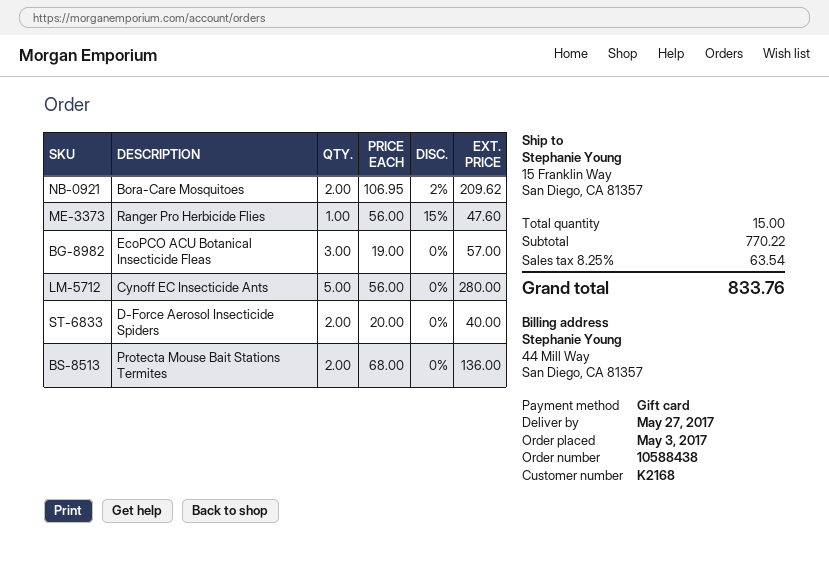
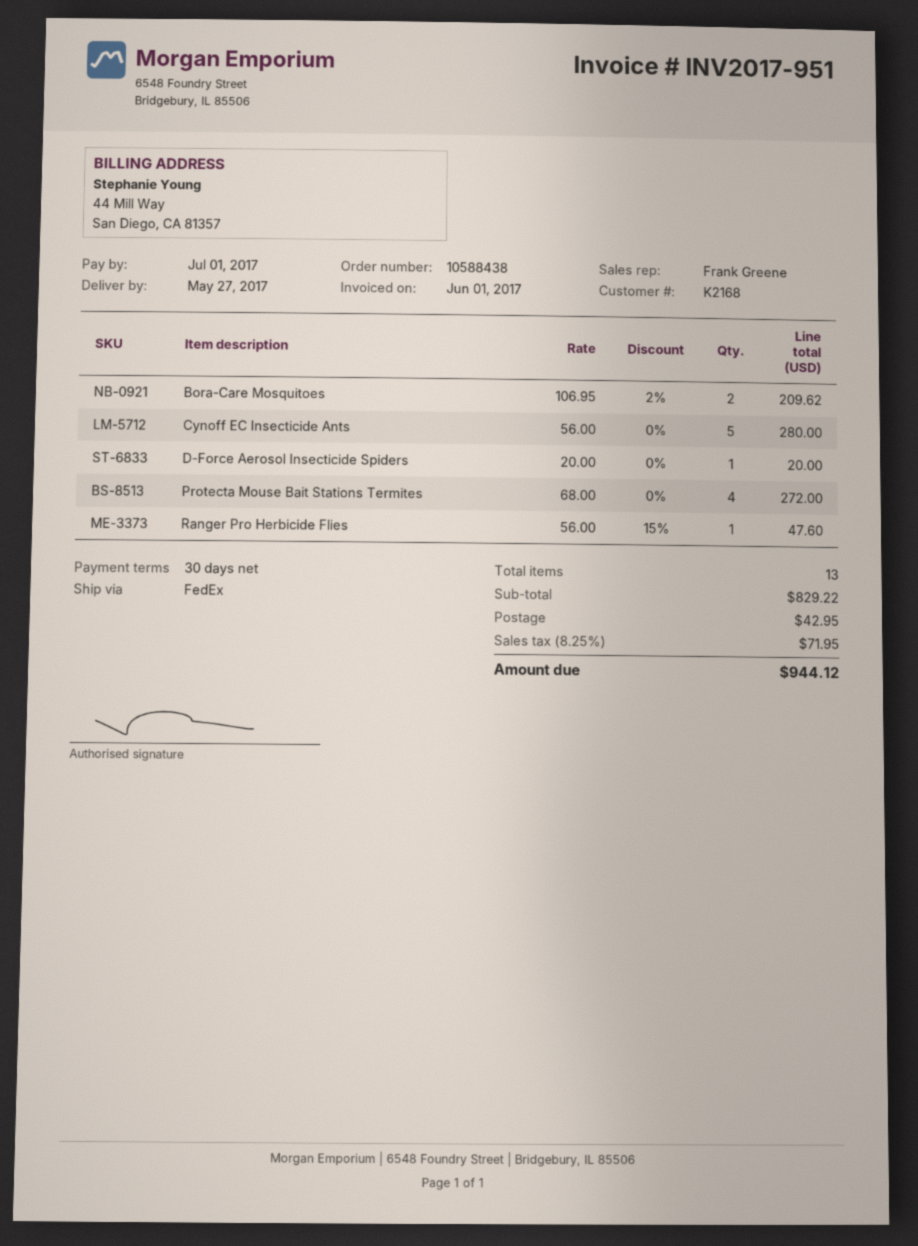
EcoPCO ACU Botanical Insecticide Fleas: 3 x 19.00 = 57.00 -> none
D-Force Aerosol Insecticide Spiders: 2 x 20.00 = 40.00 -> 1 x 20.00 = 20.00
Protecta Mouse Bait Stations Termites: 2 x 68.00 = 136.00 -> 4 x 68.00 = 272.00
total quantity: 15 -> 13
subtotal: 770.22 -> 829.22
shipping: none -> 42.95
tax: 8.25% = 63.54 -> 8.25% = 71.95
total: 833.76 -> 944.12

